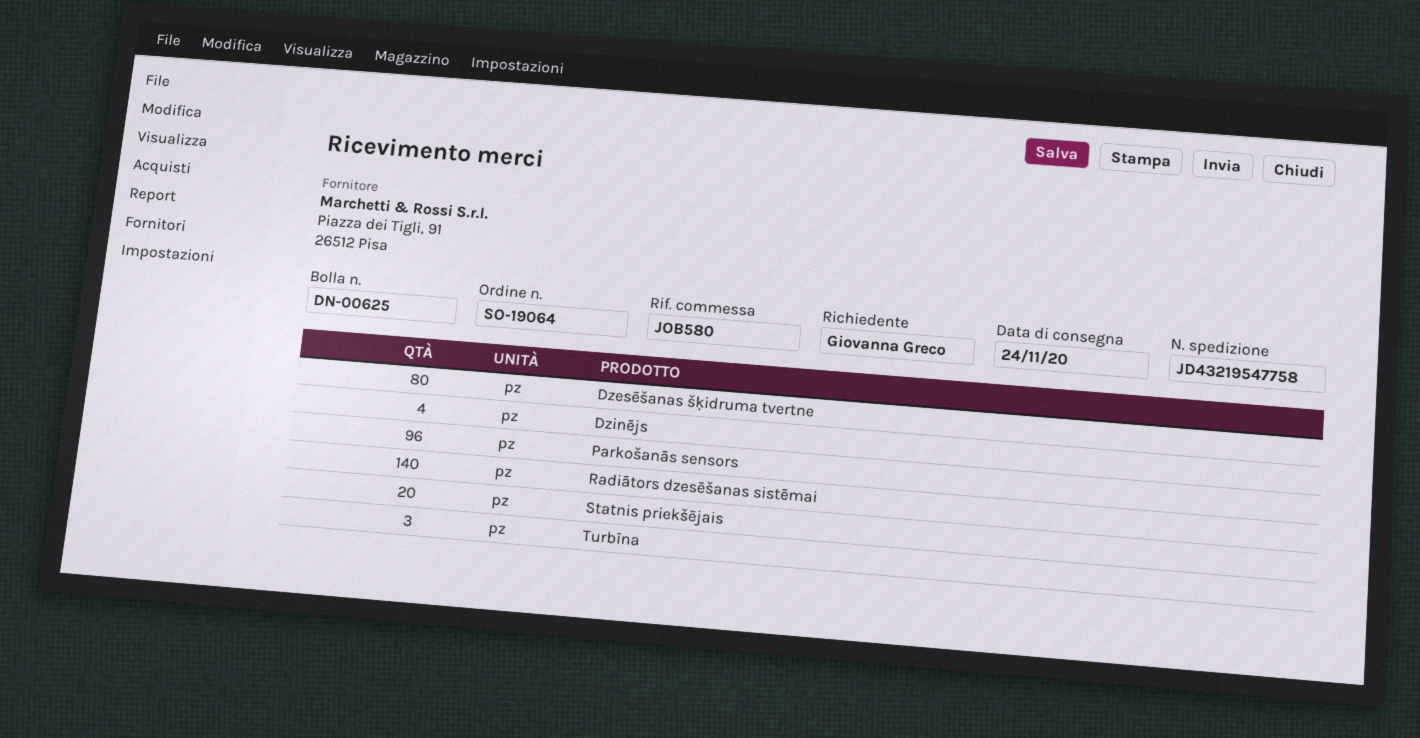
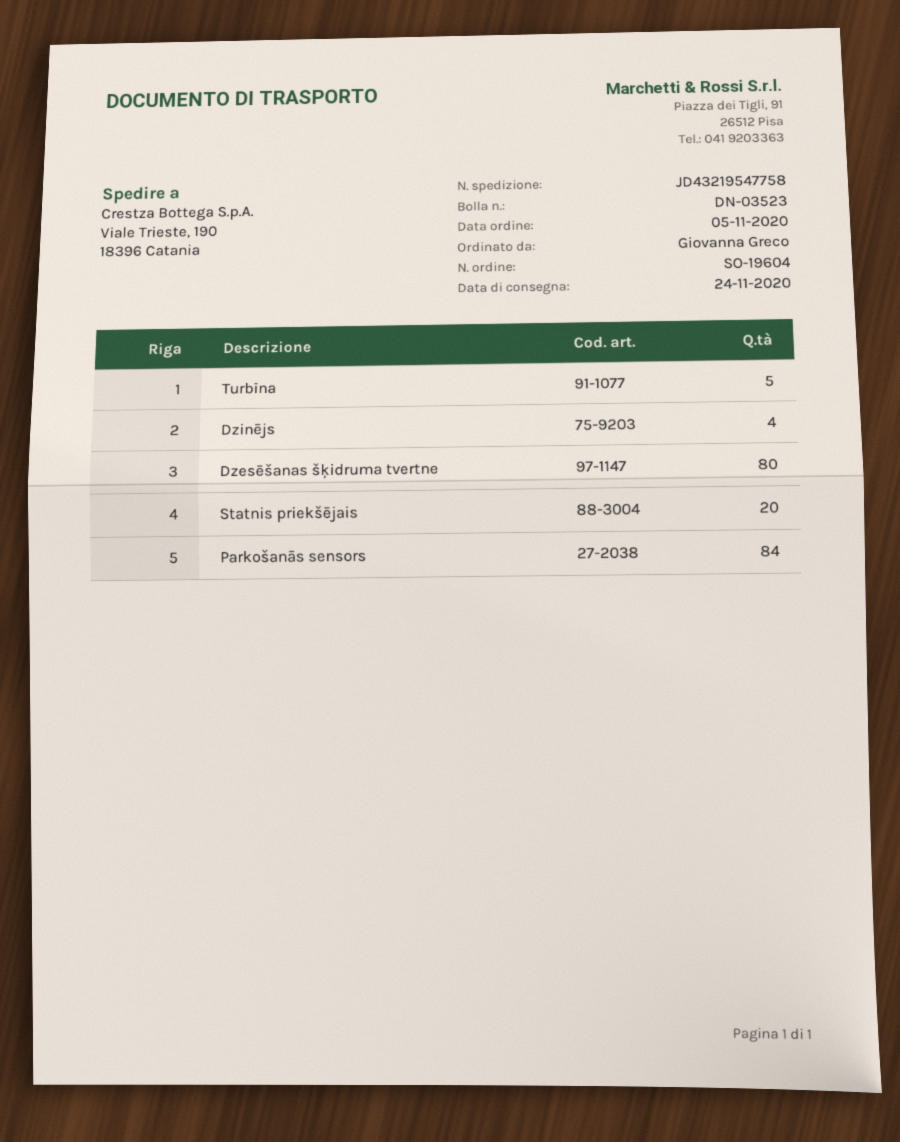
order number: SO-19064 -> SO-19604
delivery note number: DN-00625 -> DN-03523
Parkošanās sensors: 96 -> 84
Radiātors dzesēšanas sistēmai: 140 -> none
Turbīna: 3 -> 5

